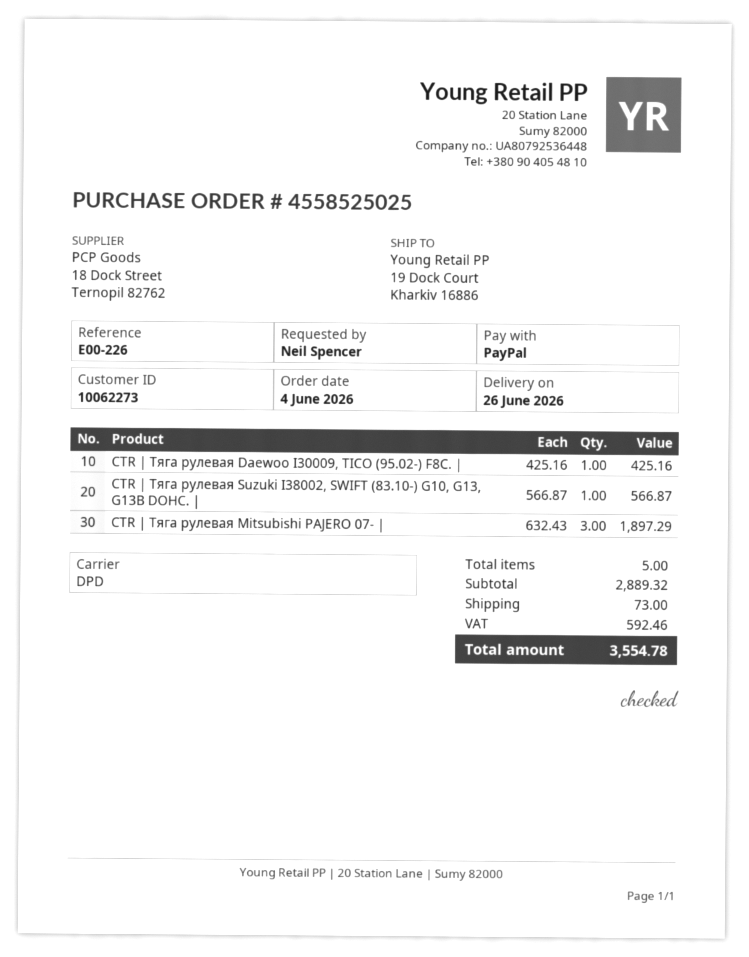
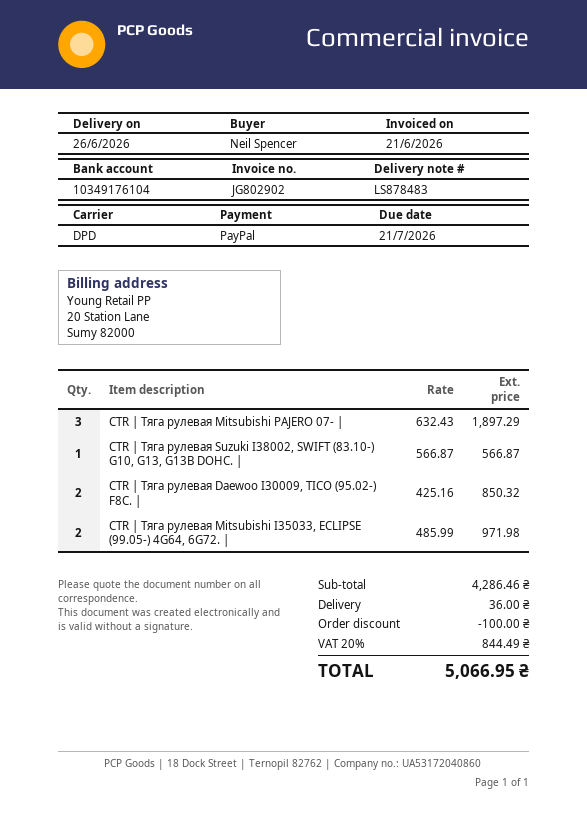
CTR | Тяга рулевая Daewoo I30009, TICO (95.02-) F8C. |: 1 x 425.16 = 425.16 -> 2 x 425.16 = 850.32
CTR | Тяга рулевая Mitsubishi I35033, ECLIPSE (99.05-) 4G64, 6G72. |: none -> 2 x 485.99 = 971.98
subtotal: 2889.32 -> 4286.46
discount: none -> 100.00
shipping: 73.00 -> 36.00
tax: 592.46 -> 844.49
total: 3554.78 -> 5066.95

